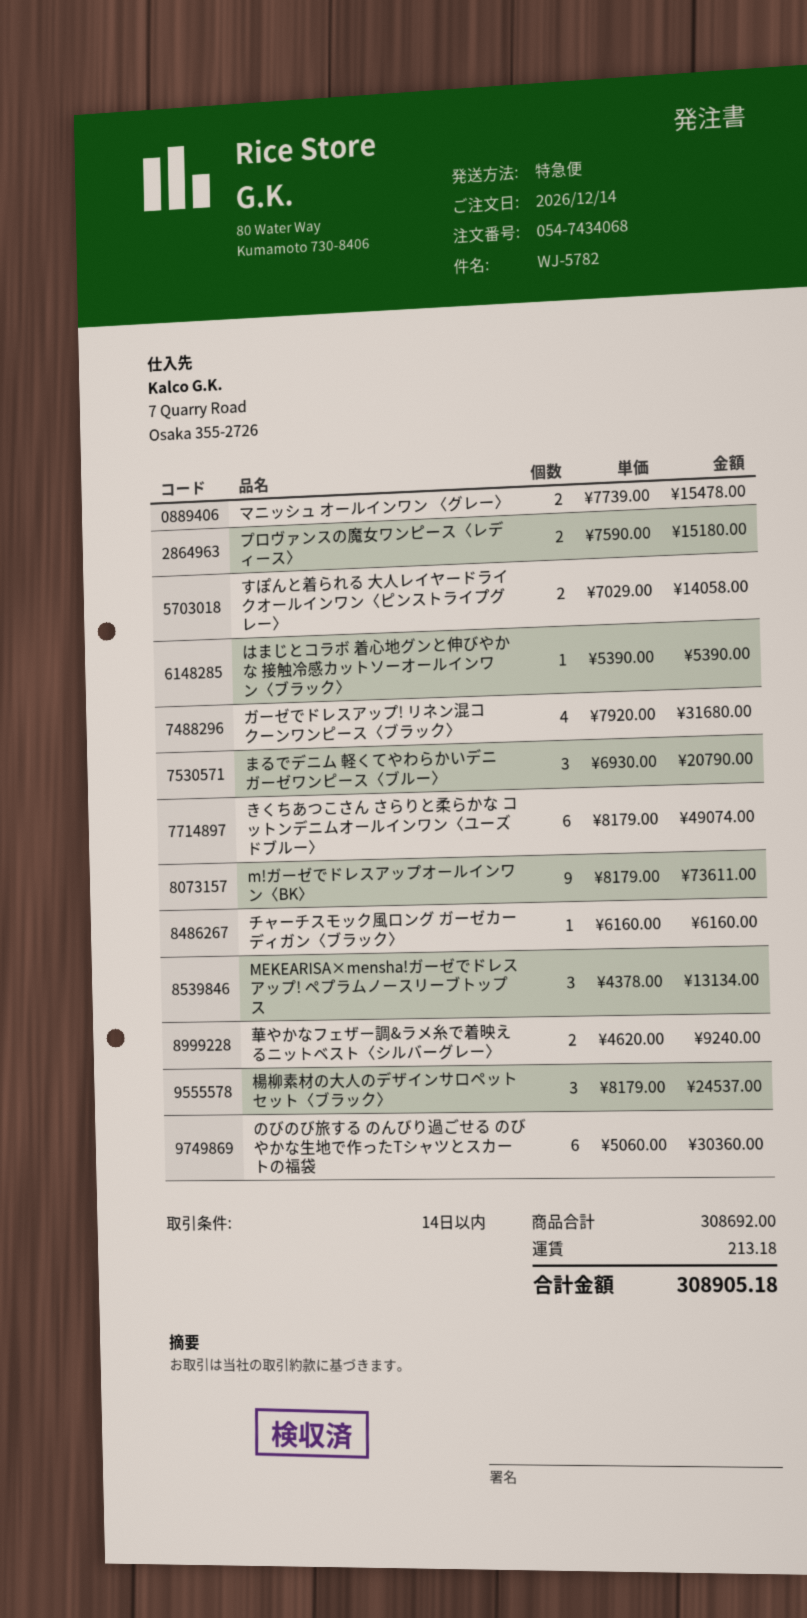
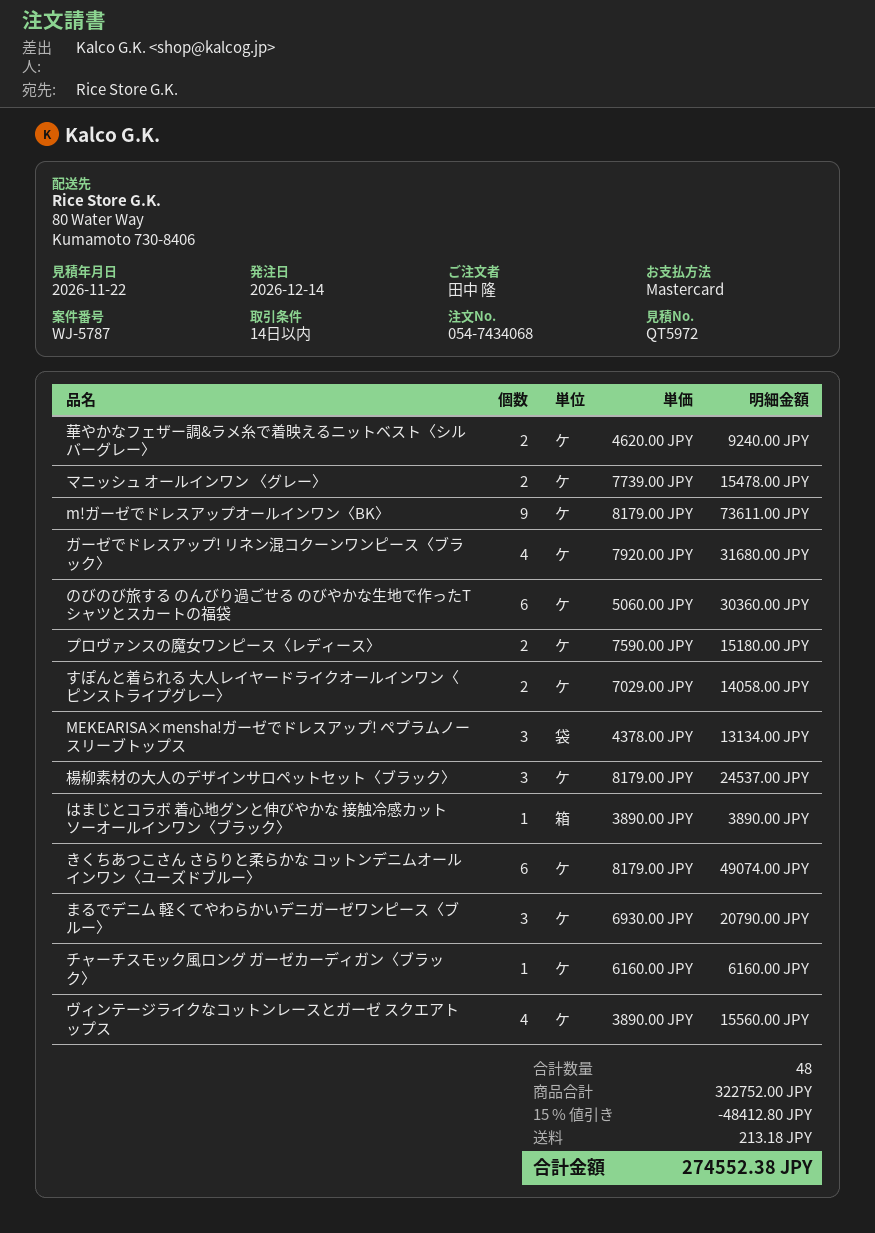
reference: WJ-5782 -> WJ-5787
はまじとコラボ 着心地グンと伸びやかな 接触冷感カットソーオールインワン〈ブラック〉: 1 x 5390.00 = 5390.00 -> 1 x 3890.00 = 3890.00
ヴィンテージライクなコットンレースとガーゼ スクエアトップス: none -> 4 x 3890.00 = 15560.00
subtotal: 308692.00 -> 322752.00
discount: none -> 15% = 48412.80
total: 308905.18 -> 274552.38

